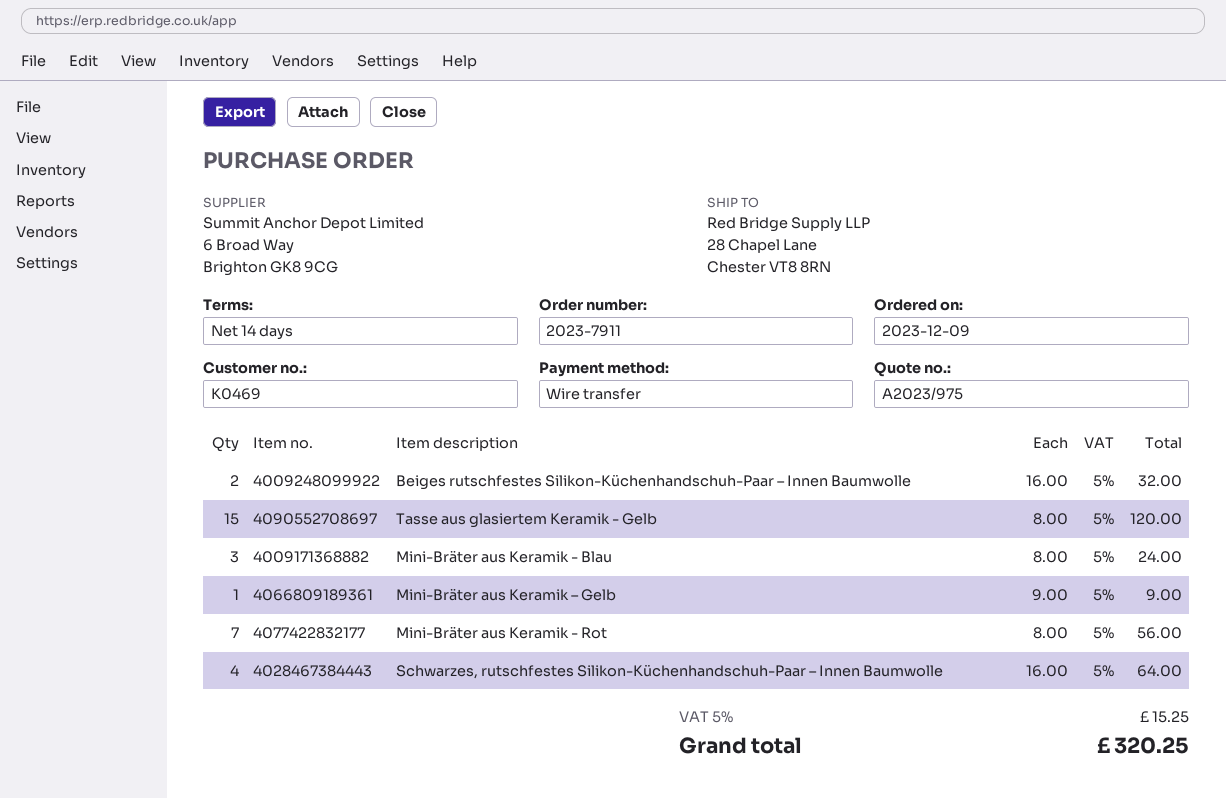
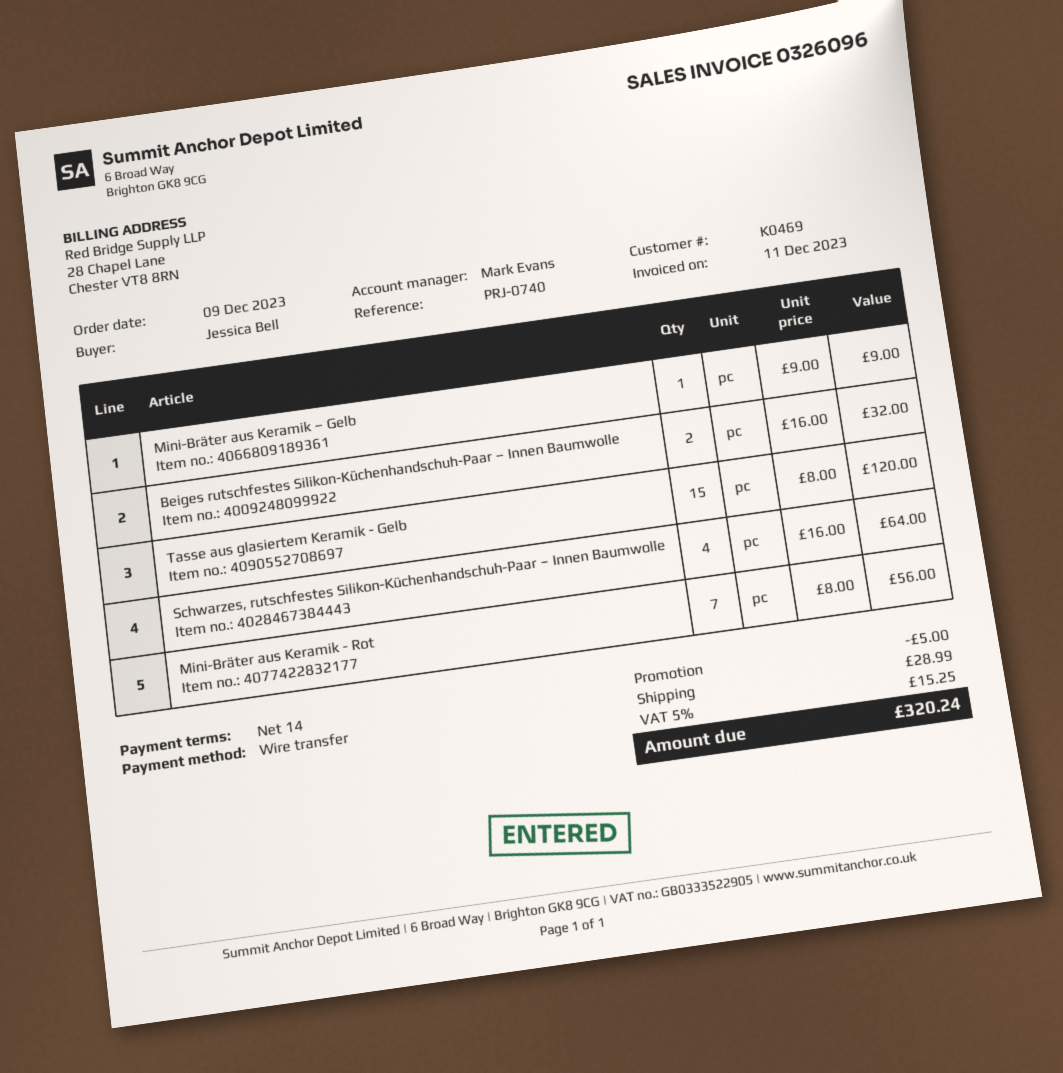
Mini-Bräter aus Keramik - Blau: 3 x 8.00 = 24.00 -> none
discount: none -> 5.00
shipping: none -> 28.99
total: 320.25 -> 320.24

